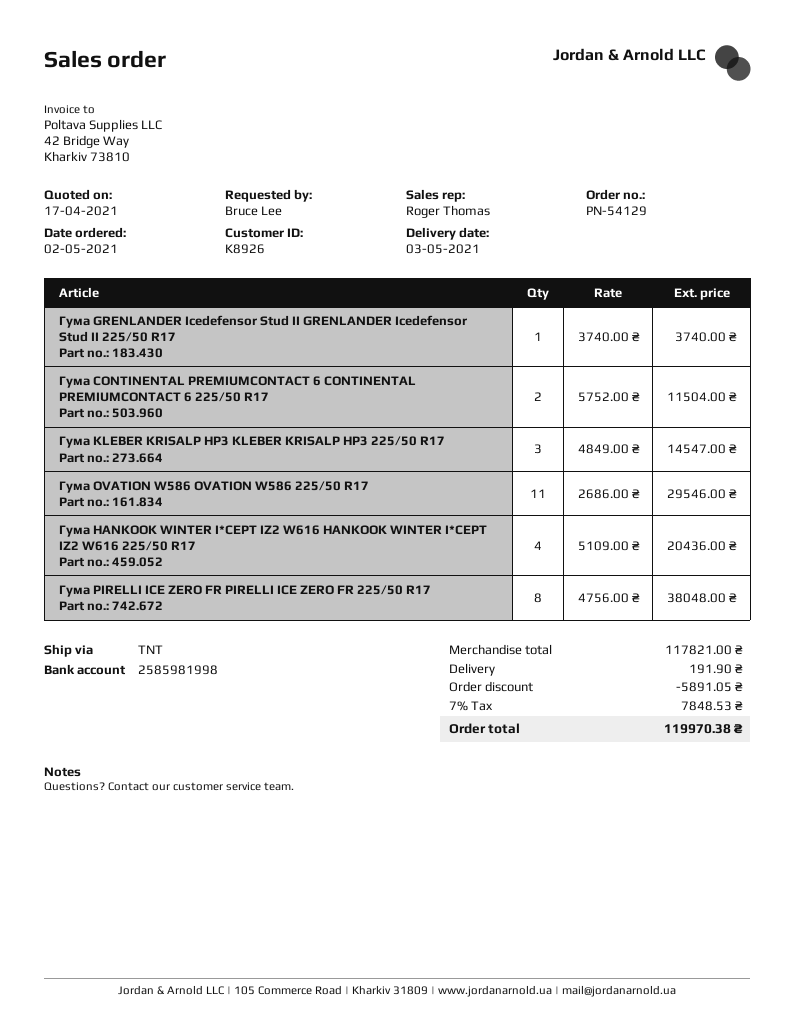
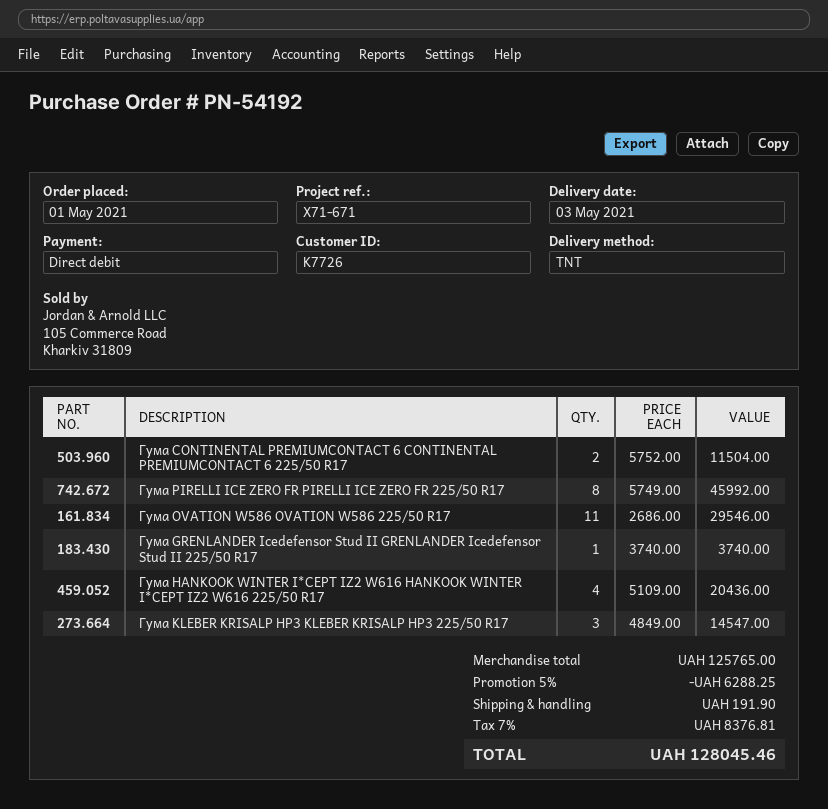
order number: PN-54129 -> PN-54192
order date: 2021-05-02 -> 2021-05-01
customer number: K8926 -> K7726
Гума PIRELLI ICE ZERO FR PIRELLI ICE ZERO FR 225/50 R17: 8 x 4756.00 = 38048.00 -> 8 x 5749.00 = 45992.00
subtotal: 117821.00 -> 125765.00
discount: 5891.05 -> 6288.25
tax: 7% = 7848.53 -> 7% = 8376.81
total: 119970.38 -> 128045.46

